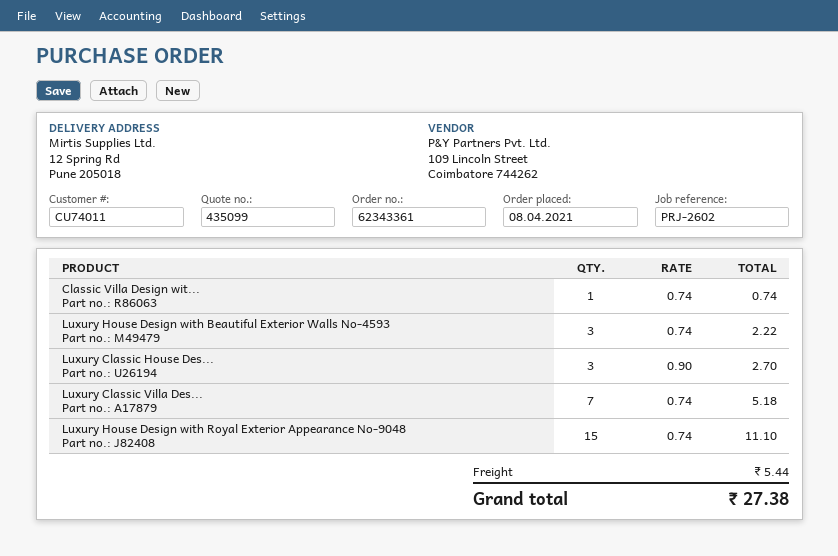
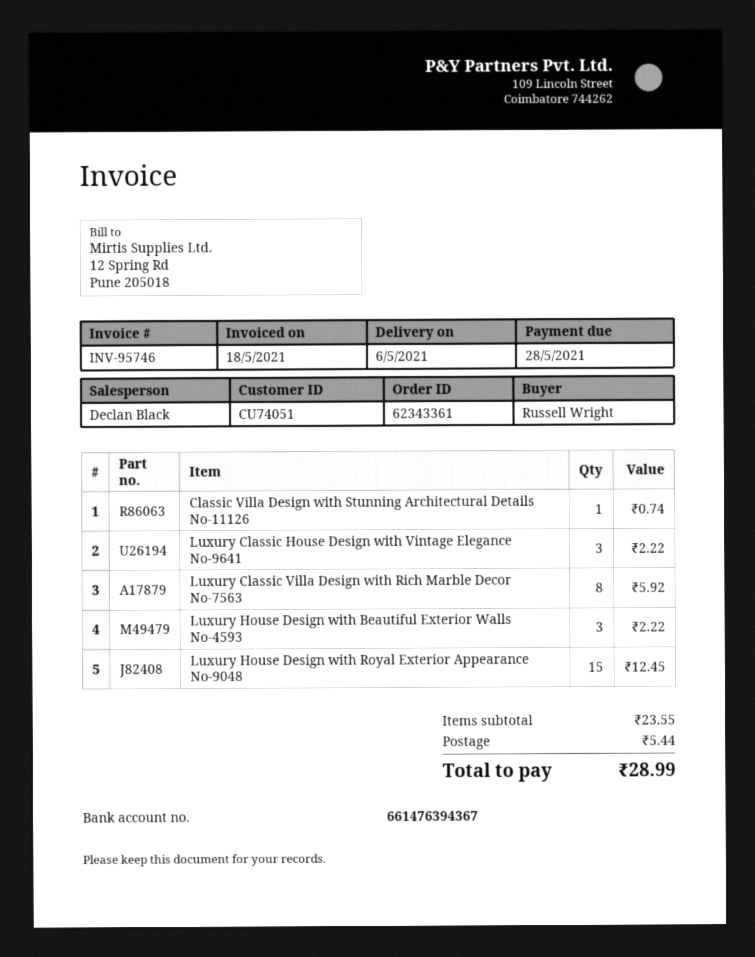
customer number: CU74011 -> CU74051
Luxury Classic House Des...: 3 for 2.70 -> 3 for 2.22
Luxury Classic Villa Des...: 7 for 5.18 -> 8 for 5.92
Luxury House Design with Royal Exterior Appearance No-9048: 15 for 11.10 -> 15 for 12.45
total: 27.38 -> 28.99

